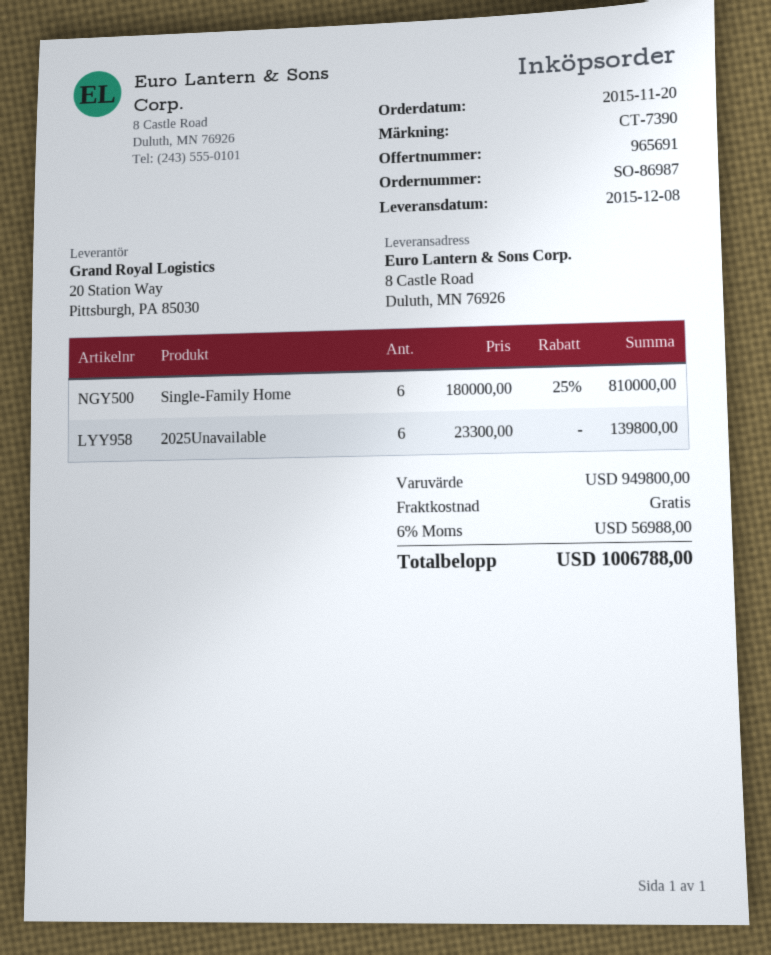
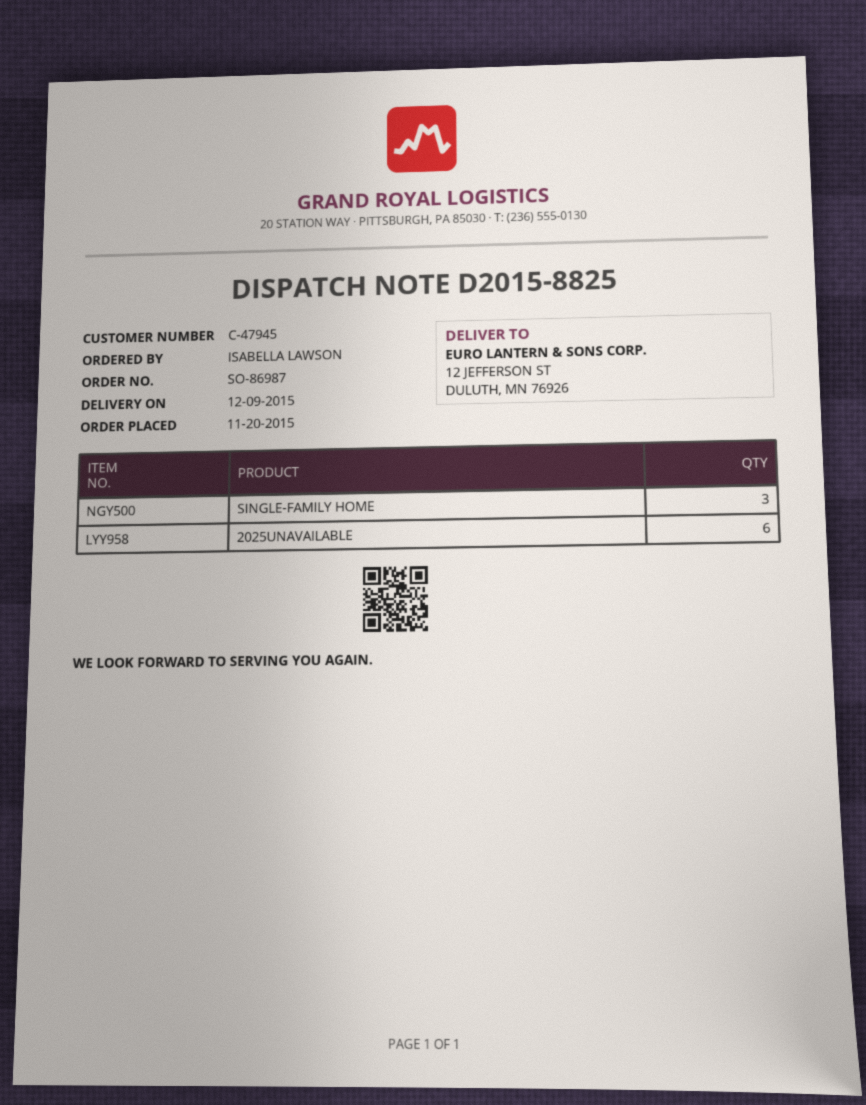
delivery date: 2015-12-08 -> 2015-12-09
ship to: 8 Castle Road, Duluth, MN 76926 -> 12 JEFFERSON ST, DULUTH, MN 76926
Single-Family Home: 6 -> 3

